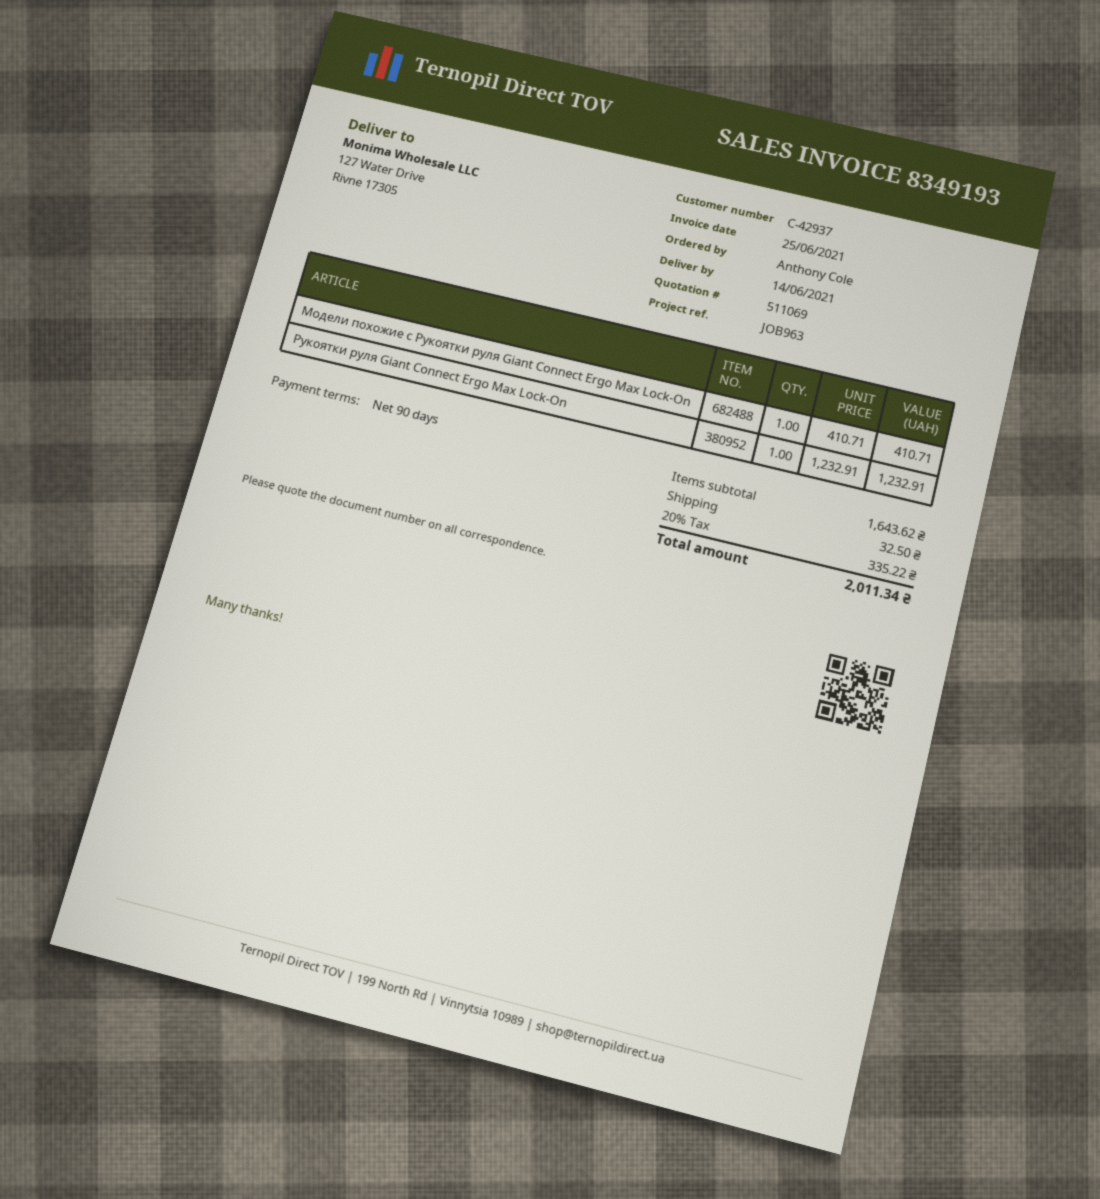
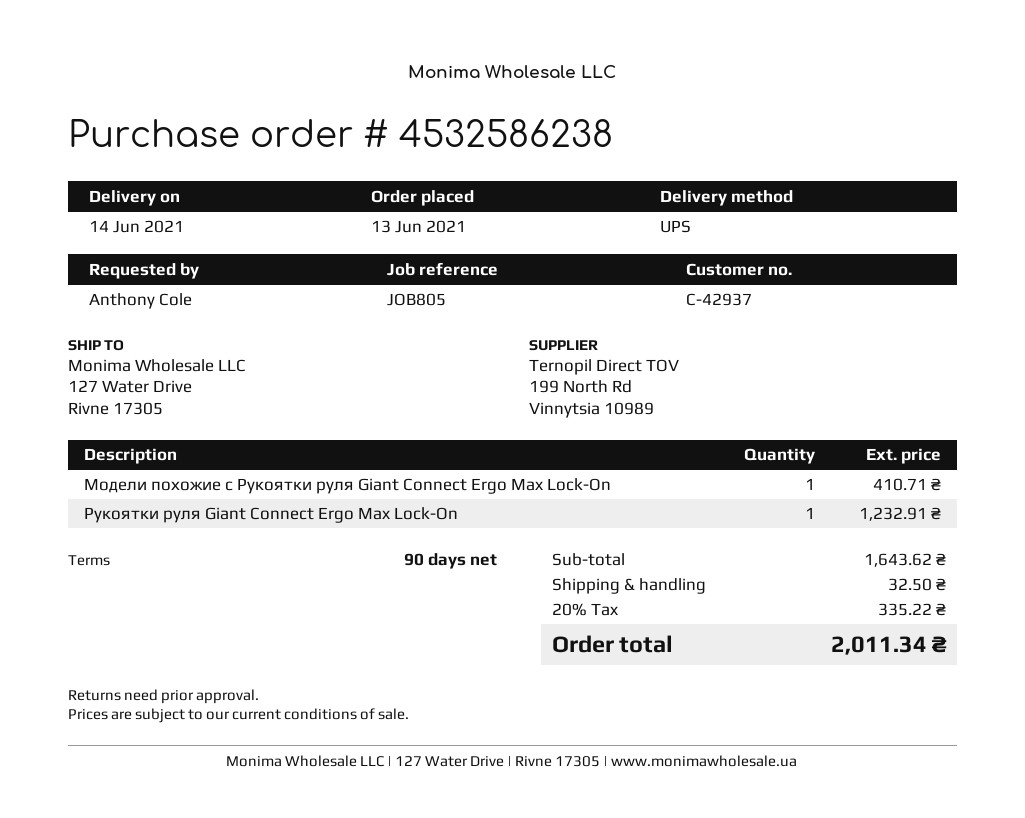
reference: JOB963 -> JOB805

